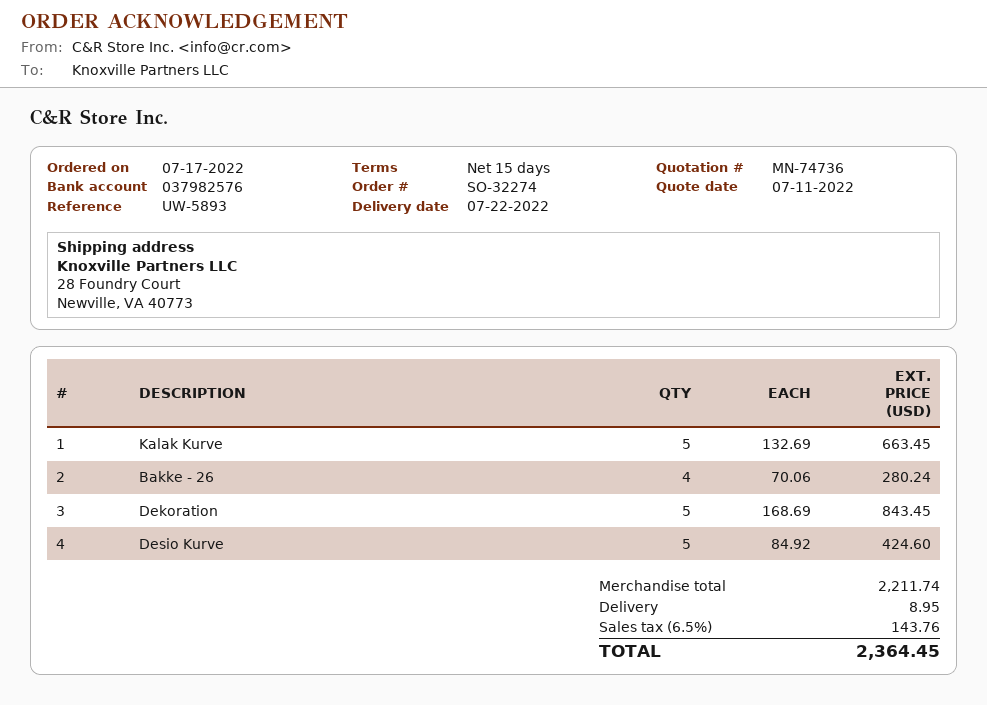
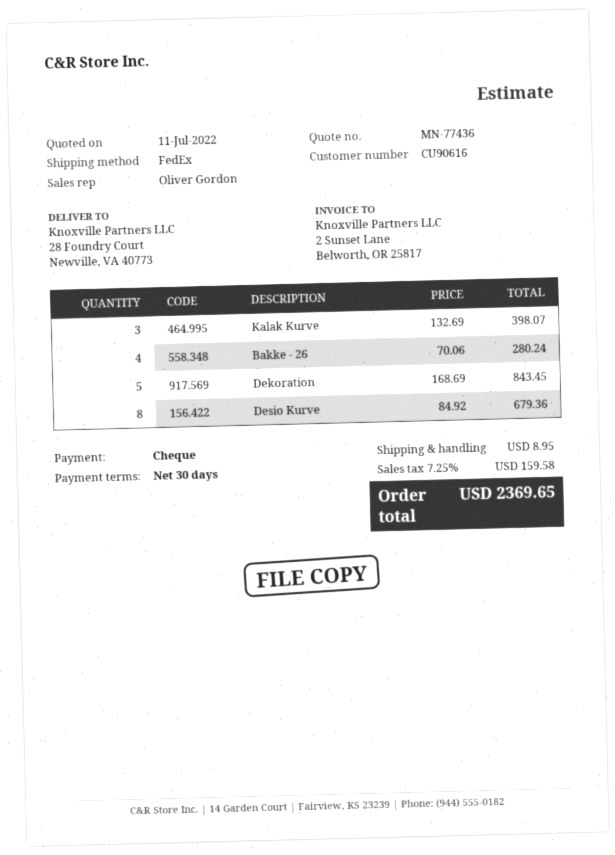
quote number: MN-74736 -> MN-77436
payment terms: 15 days -> 30 days
Kalak Kurve: 5 x 132.69 = 663.45 -> 3 x 132.69 = 398.07
Desio Kurve: 5 x 84.92 = 424.60 -> 8 x 84.92 = 679.36
tax: 6.5% = 143.76 -> 7.25% = 159.58
total: 2364.45 -> 2369.65

